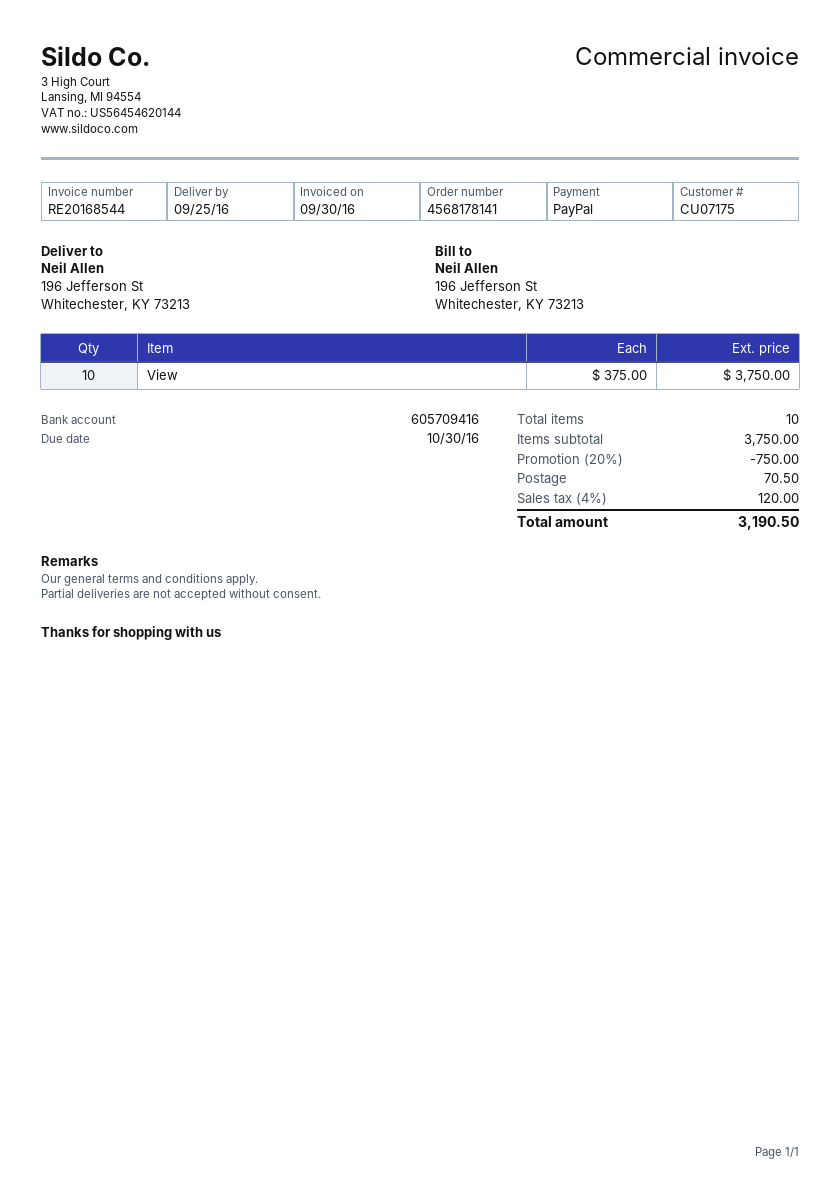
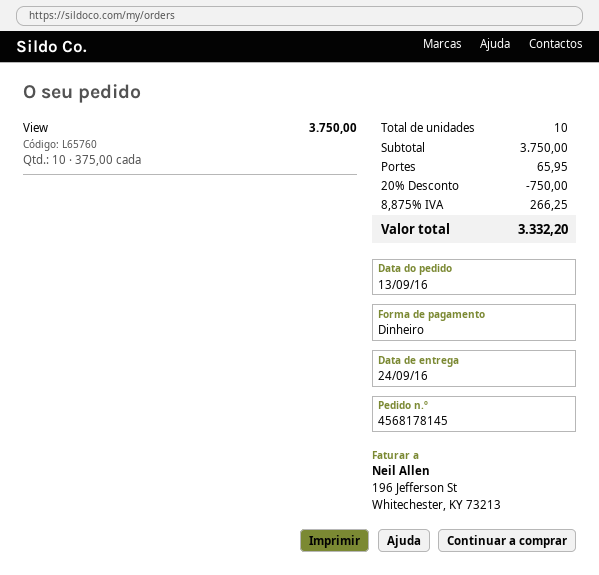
order number: 4568178141 -> 4568178145
delivery date: 2016-09-25 -> 2016-09-24
payment method: PayPal -> cash
shipping: 70.50 -> 65.95
tax: 4% = 120.00 -> 8.875% = 266.25
total: 3190.50 -> 3332.20

